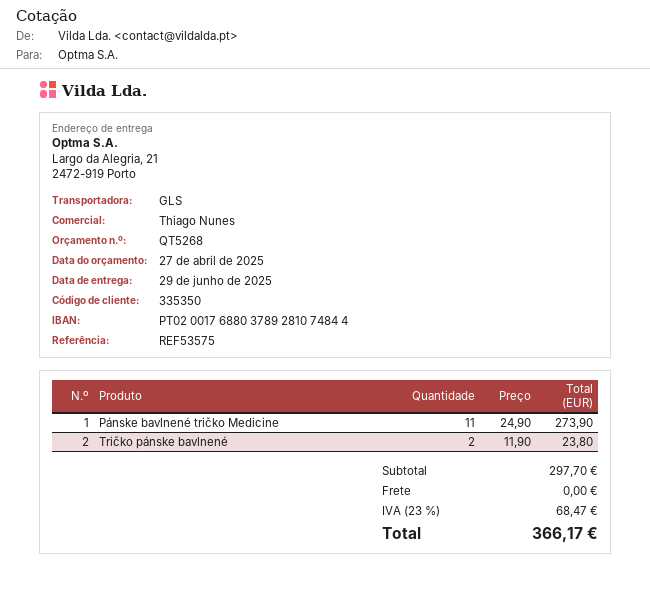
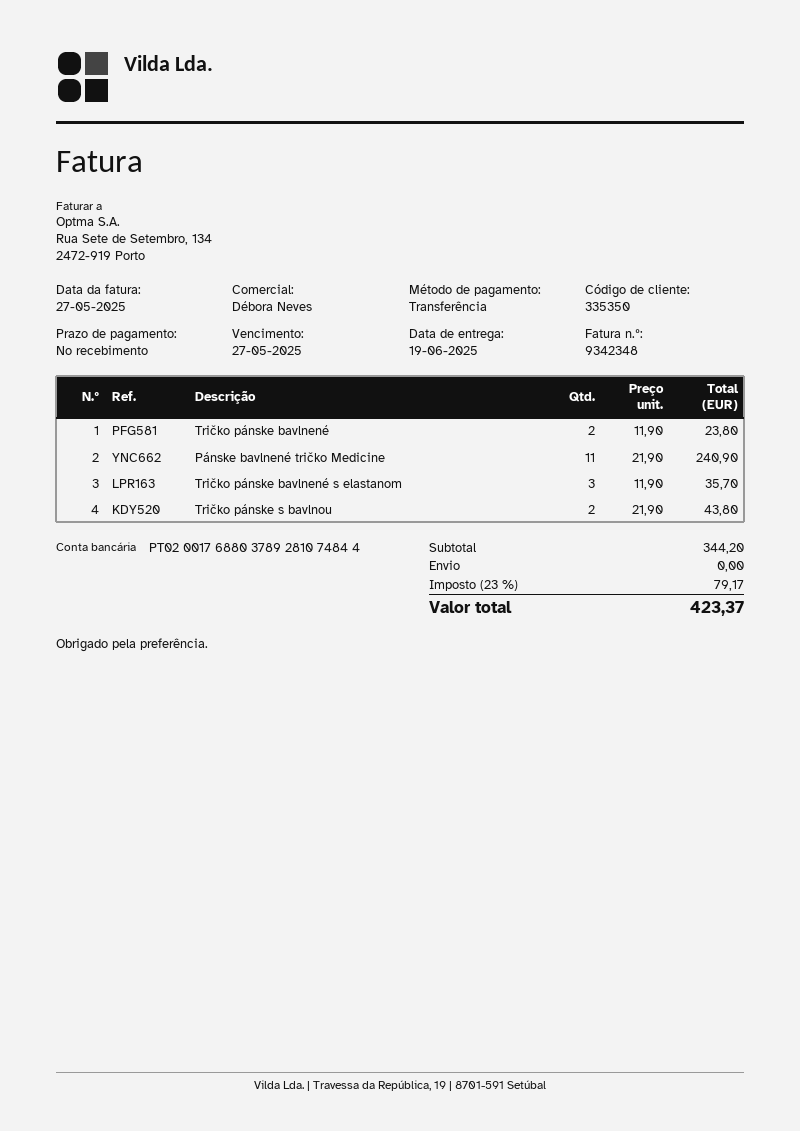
delivery date: 2025-06-29 -> 2025-06-19
sales rep: Thiago Nunes -> Débora Neves
Pánske bavlnené tričko Medicine: 11 x 24.90 = 273.90 -> 11 x 21.90 = 240.90
Tričko pánske bavlnené s elastanom: none -> 3 x 11.90 = 35.70
Tričko pánske s bavlnou: none -> 2 x 21.90 = 43.80
subtotal: 297.70 -> 344.20
tax: 23% = 68.47 -> 23% = 79.17
total: 366.17 -> 423.37

